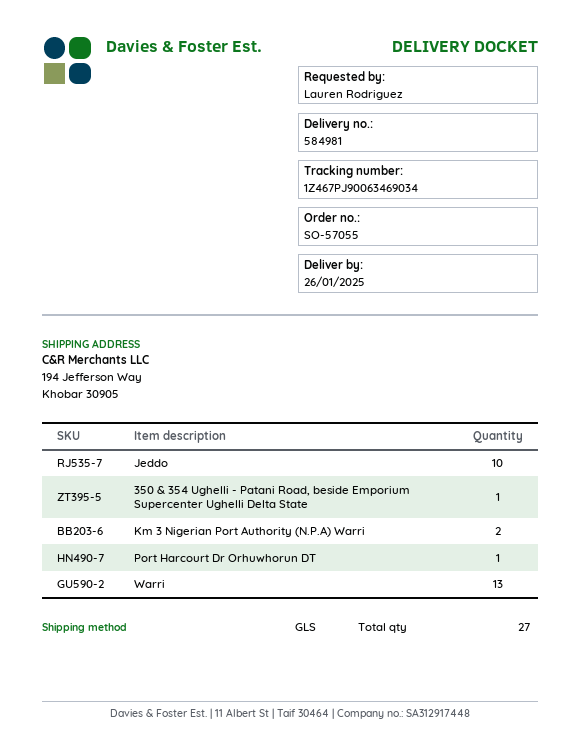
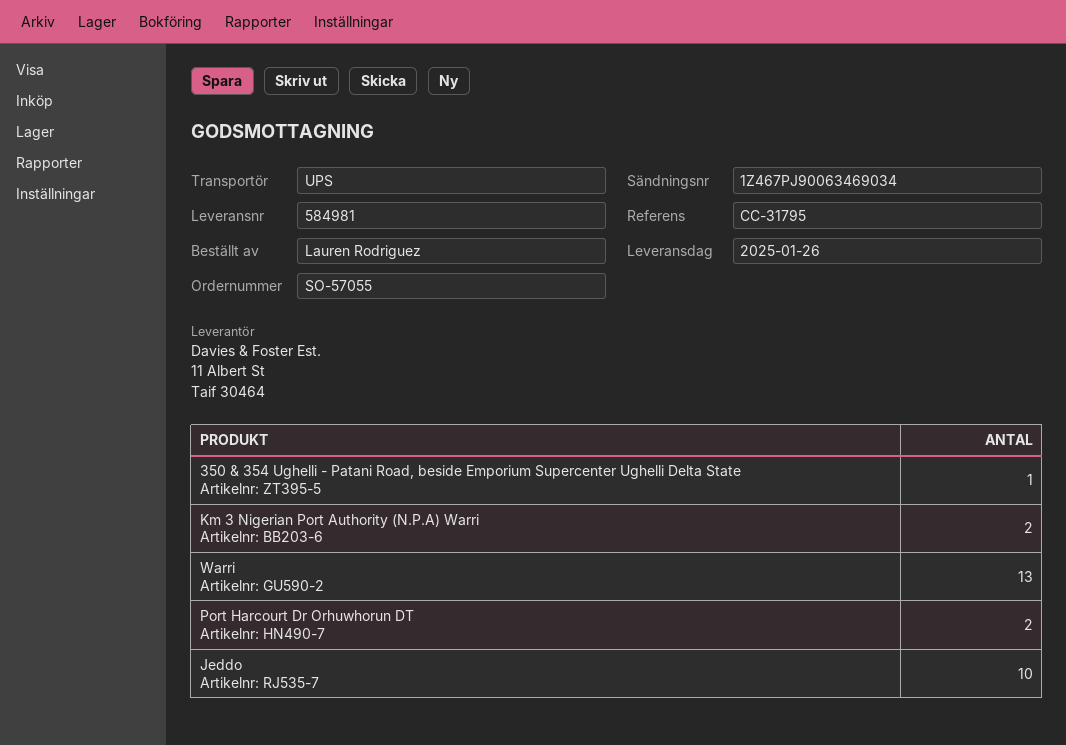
shipping method: GLS -> UPS
Port Harcourt Dr Orhuwhorun DT: 1 -> 2

